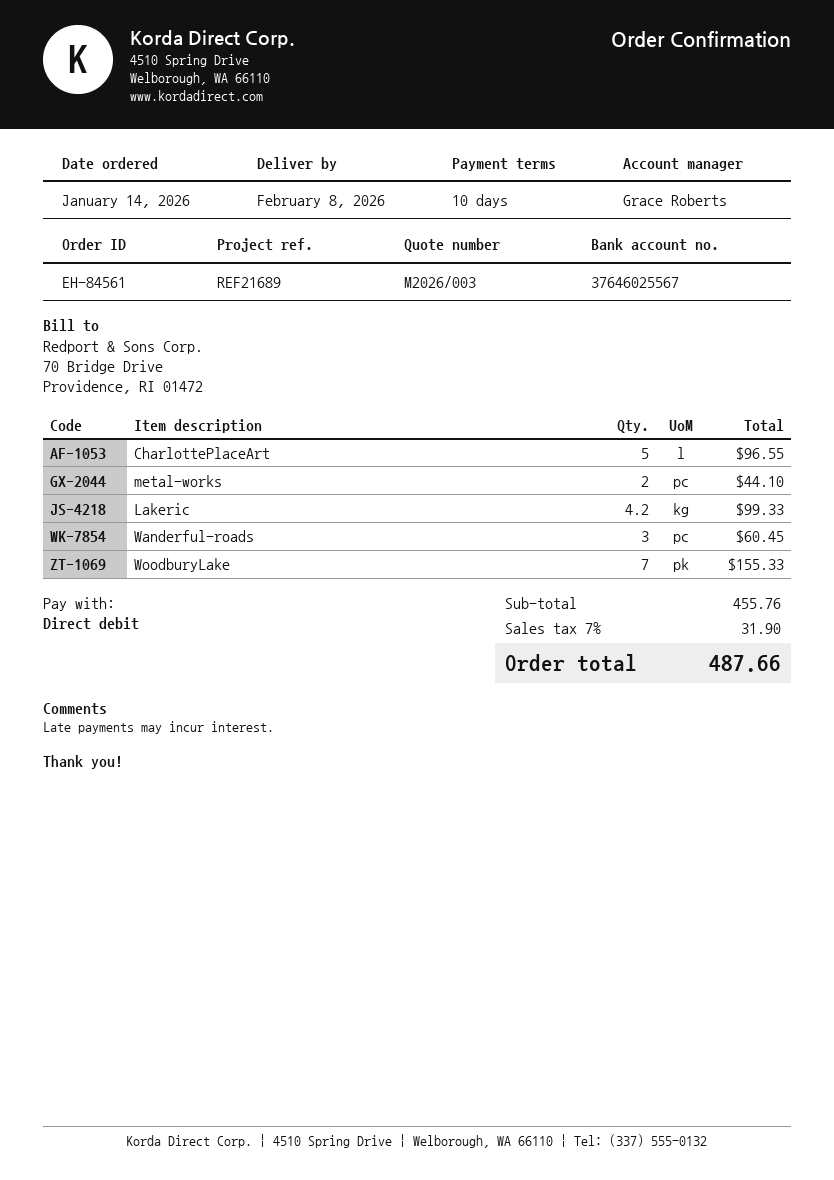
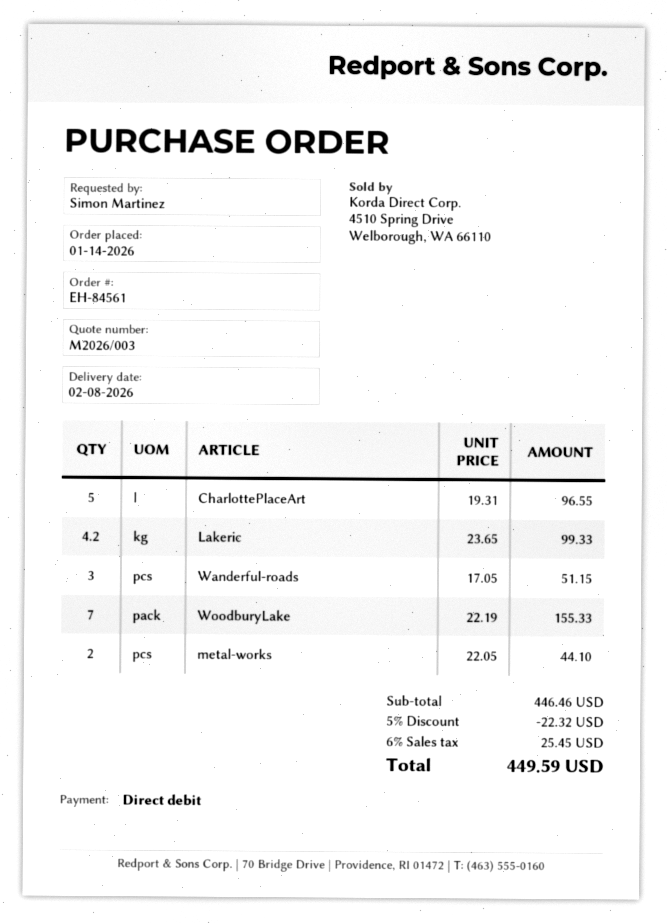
Wanderful-roads: 3 for 60.45 -> 3 for 51.15
subtotal: 455.76 -> 446.46
discount: none -> 5% = 22.32
tax: 7% = 31.90 -> 6% = 25.45
total: 487.66 -> 449.59

